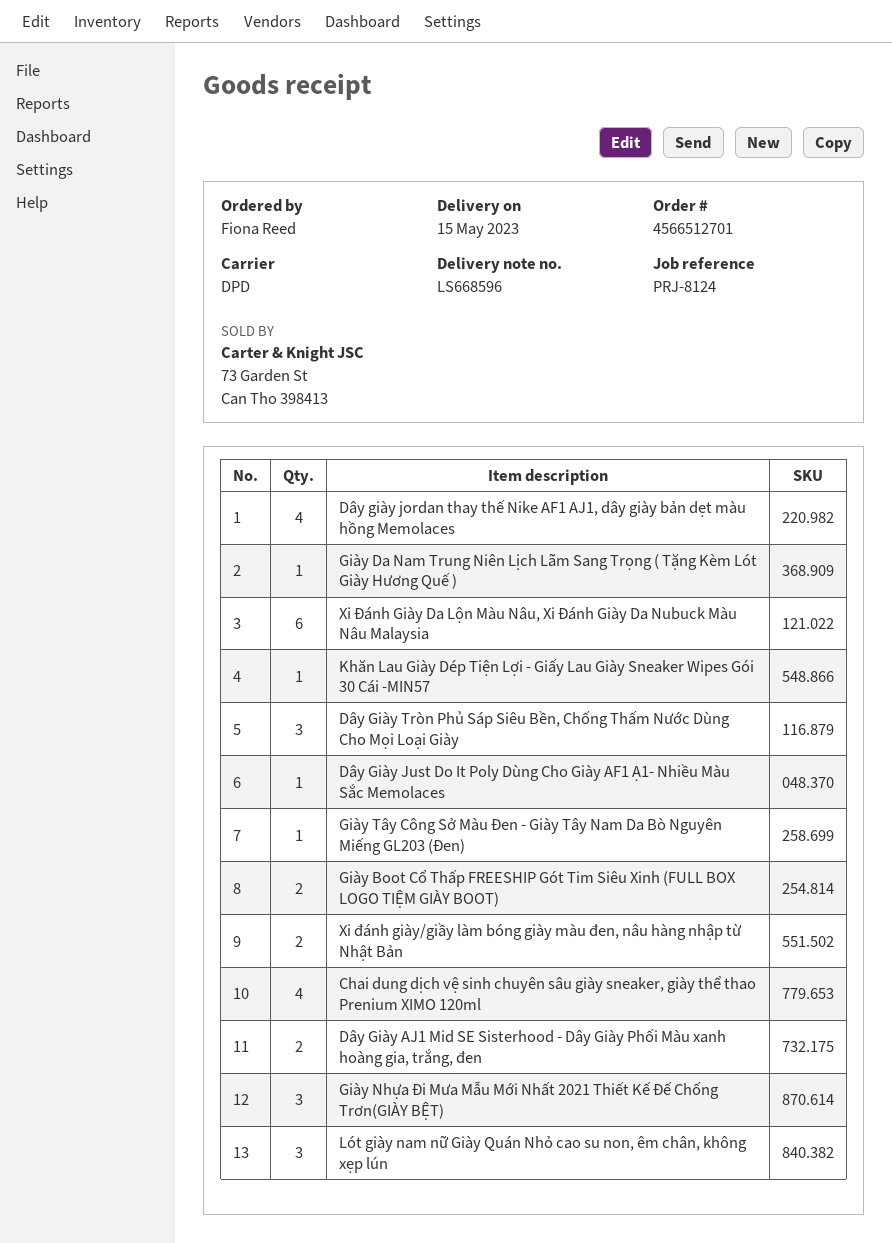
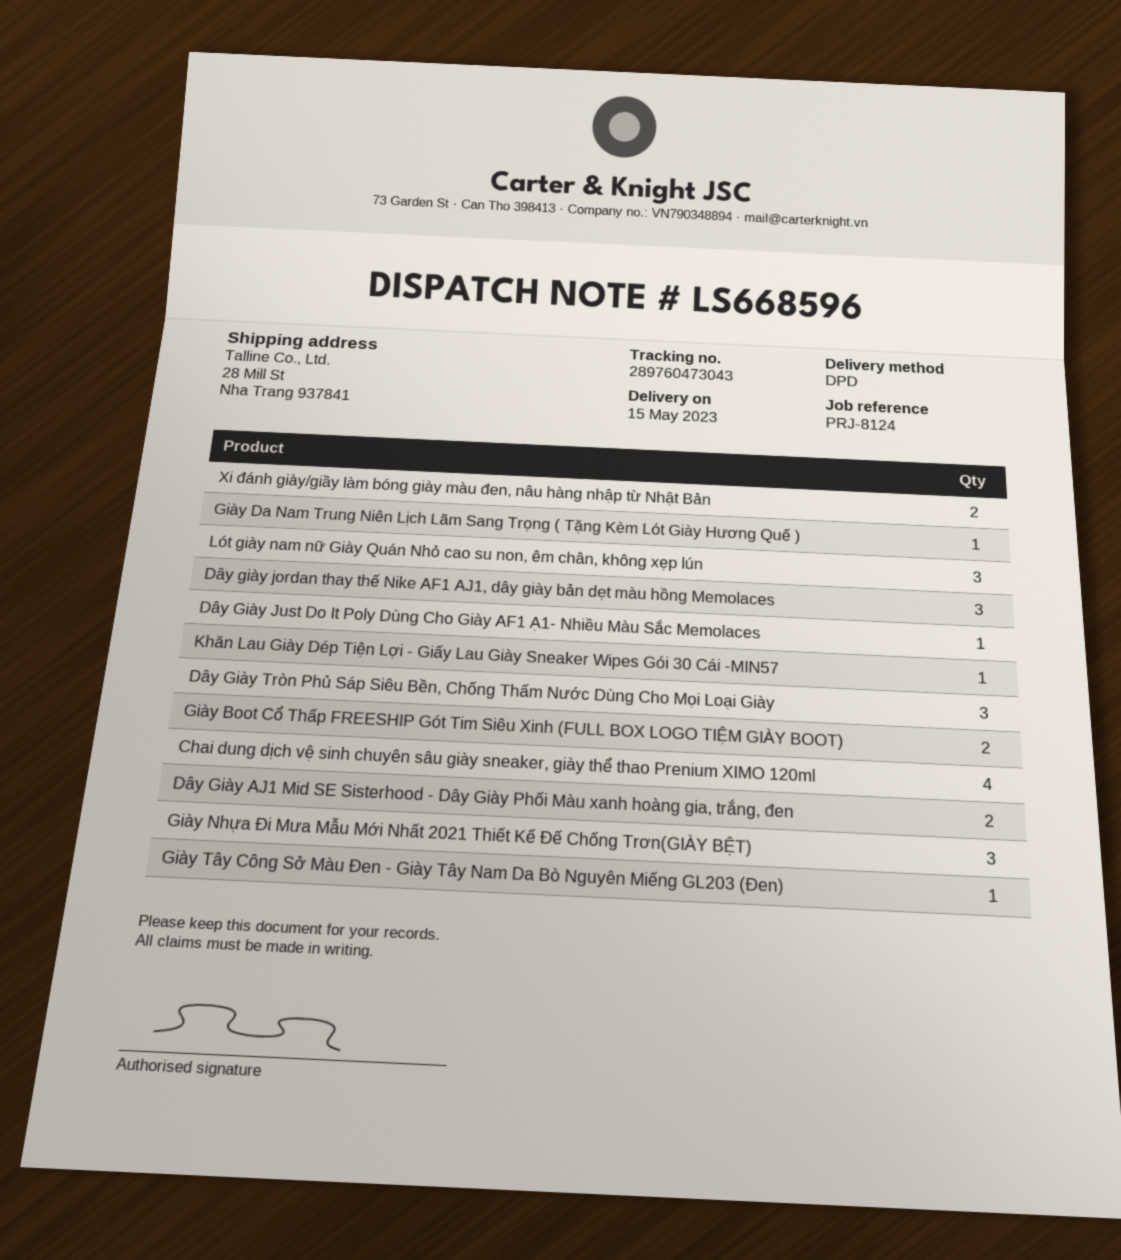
Dây giày jordan thay thế Nike AF1 AJ1, dây giày bản dẹt màu hồng Memolaces: 4 -> 3
Xi Đánh Giày Da Lộn Màu Nâu, Xi Đánh Giày Da Nubuck Màu Nâu Malaysia: 6 -> none

